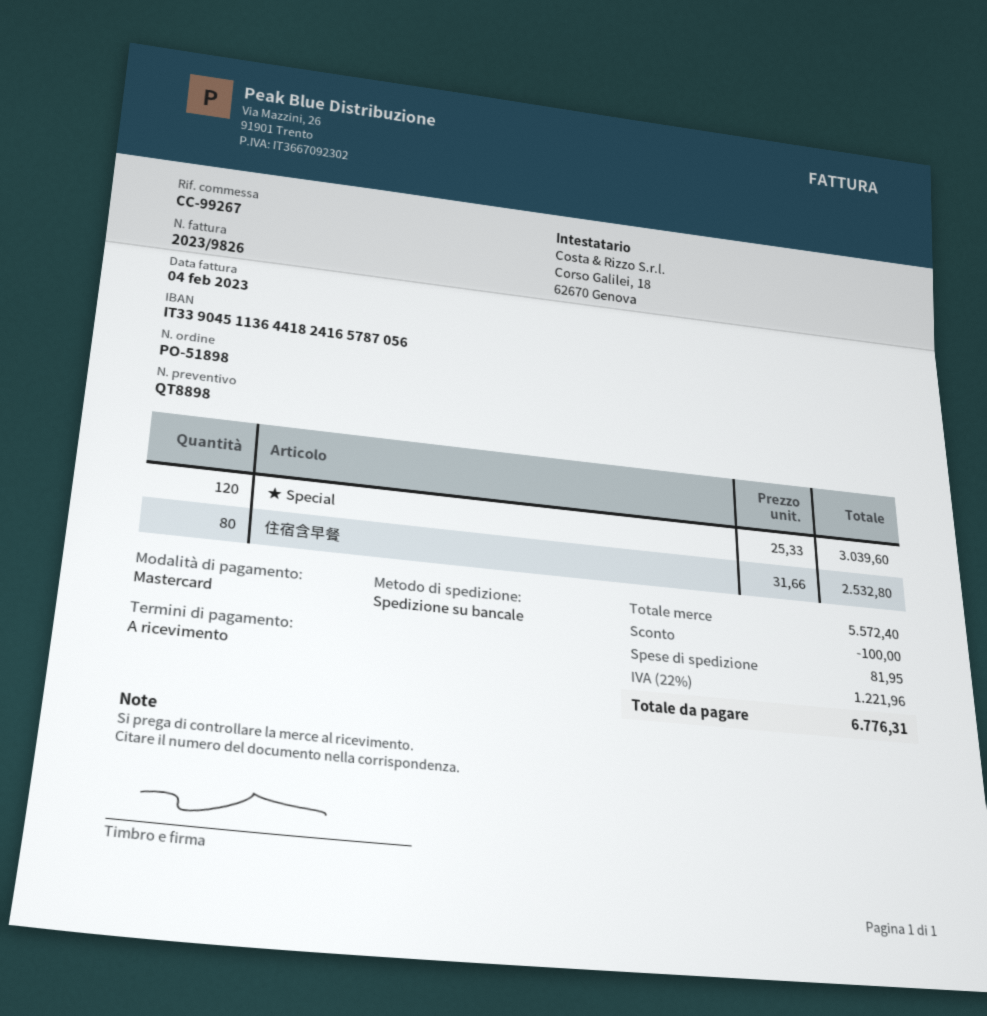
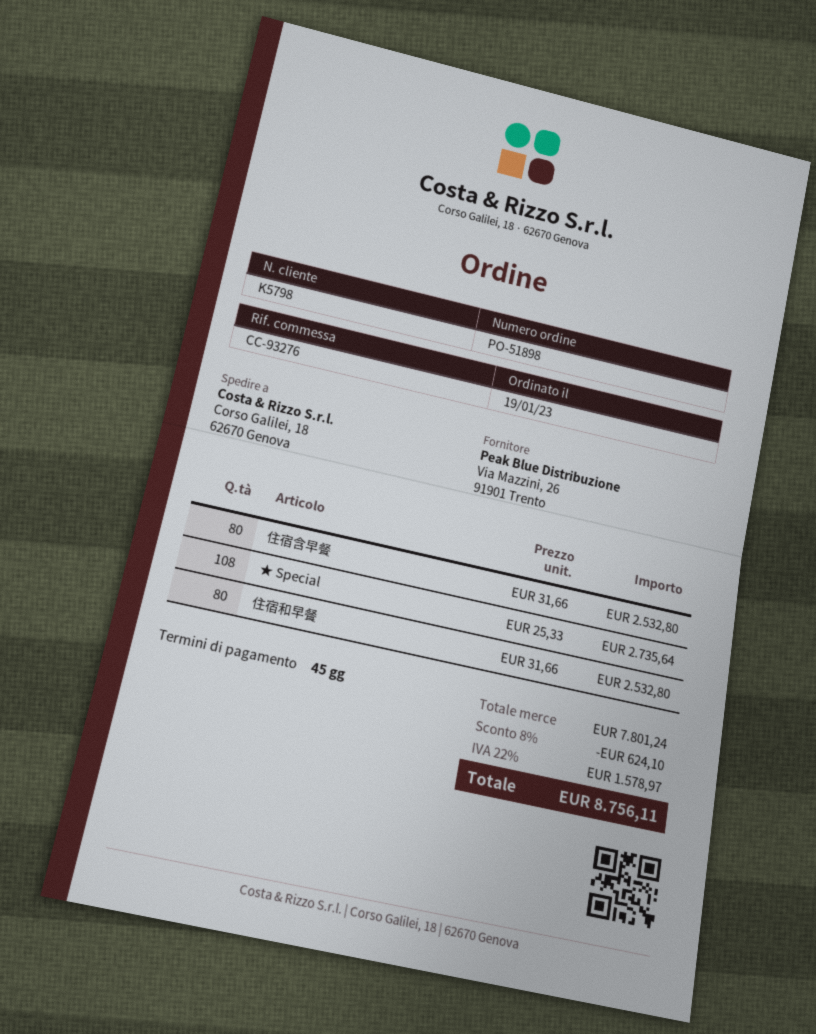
payment terms: on receipt -> 45 days
reference: CC-99267 -> CC-93276
★ Special: 120 x 25.33 = 3039.60 -> 108 x 25.33 = 2735.64
住宿和早餐: none -> 80 x 31.66 = 2532.80
subtotal: 5572.40 -> 7801.24
discount: 100.00 -> 624.10
shipping: 81.95 -> none
tax: 22% = 1221.96 -> 22% = 1578.97
total: 6776.31 -> 8756.11

